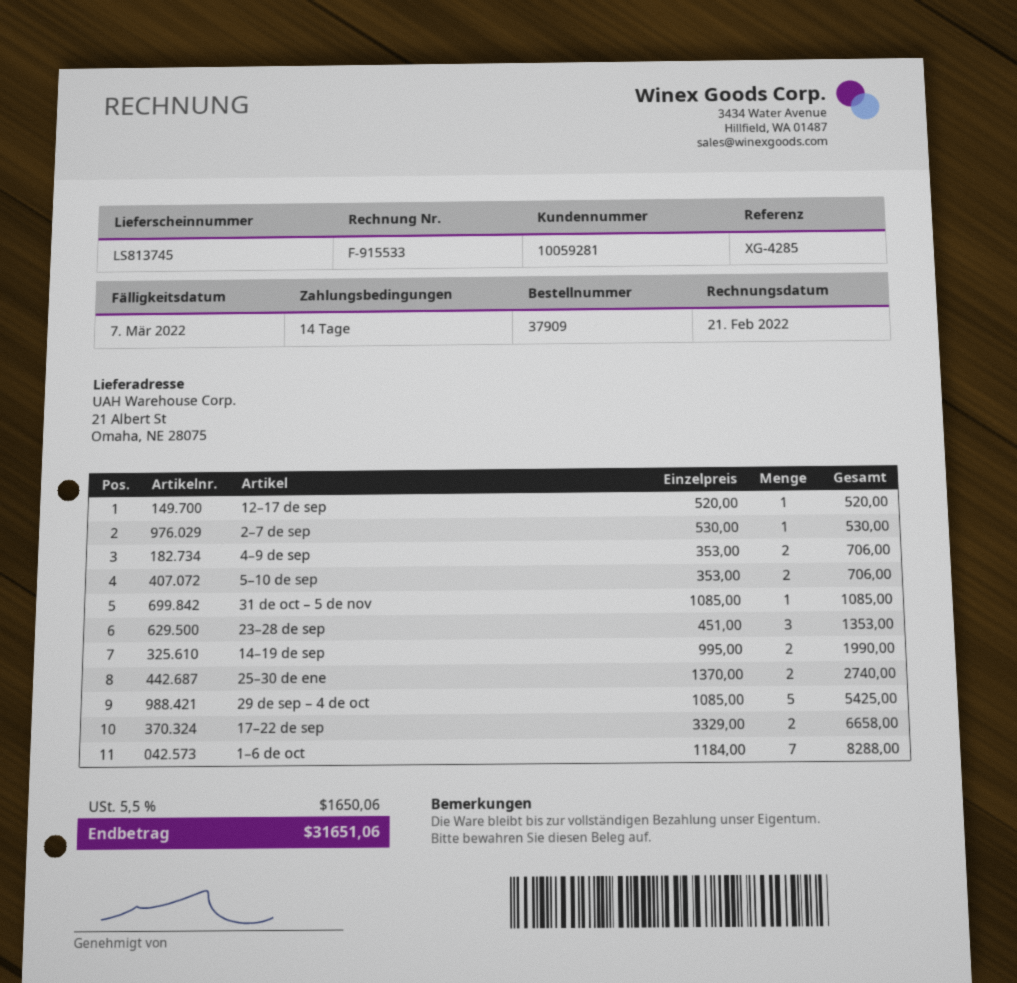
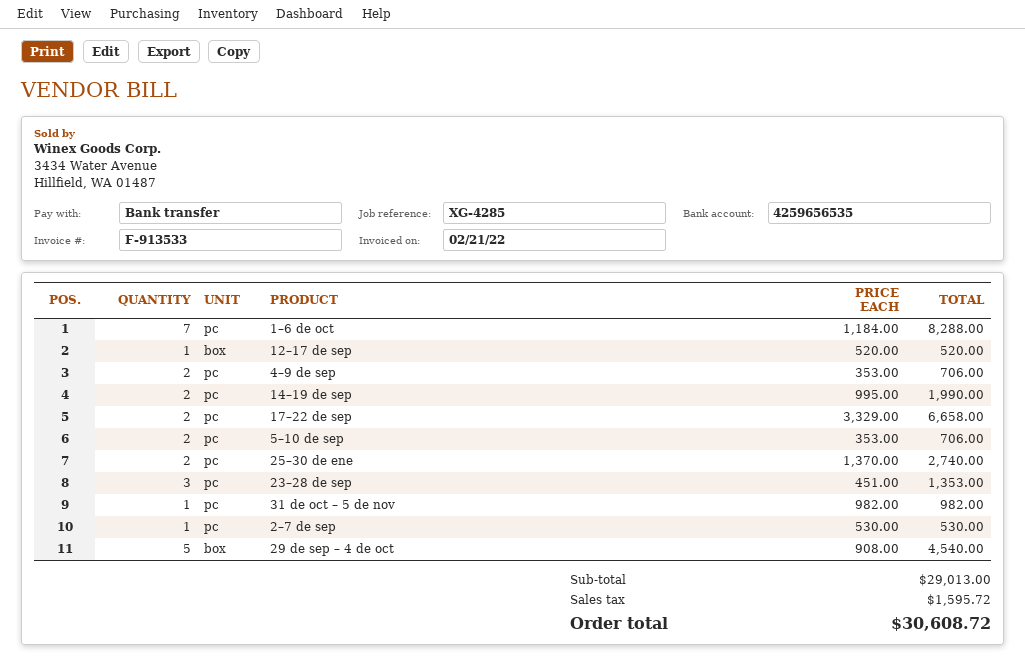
invoice number: F-915533 -> F-913533
31 de oct – 5 de nov: 1 x 1085.00 = 1085.00 -> 1 x 982.00 = 982.00
29 de sep – 4 de oct: 5 x 1085.00 = 5425.00 -> 5 x 908.00 = 4540.00
tax: 1650.06 -> 1595.72
total: 31651.06 -> 30608.72

